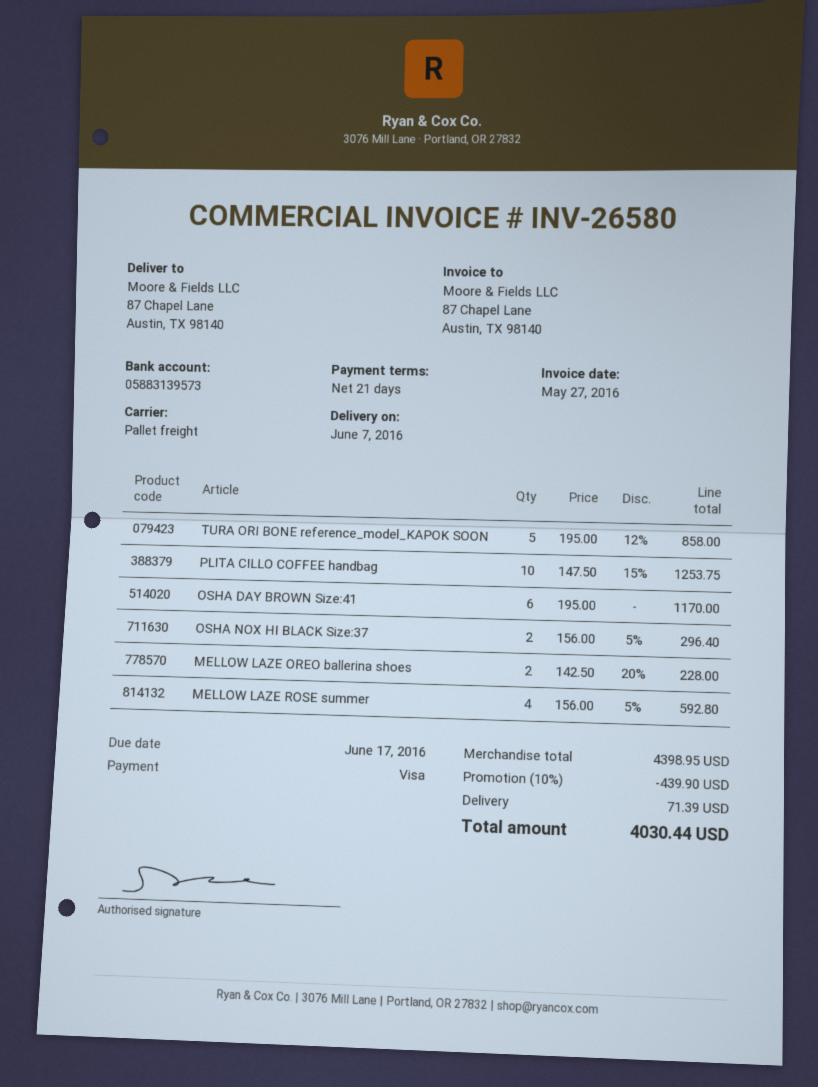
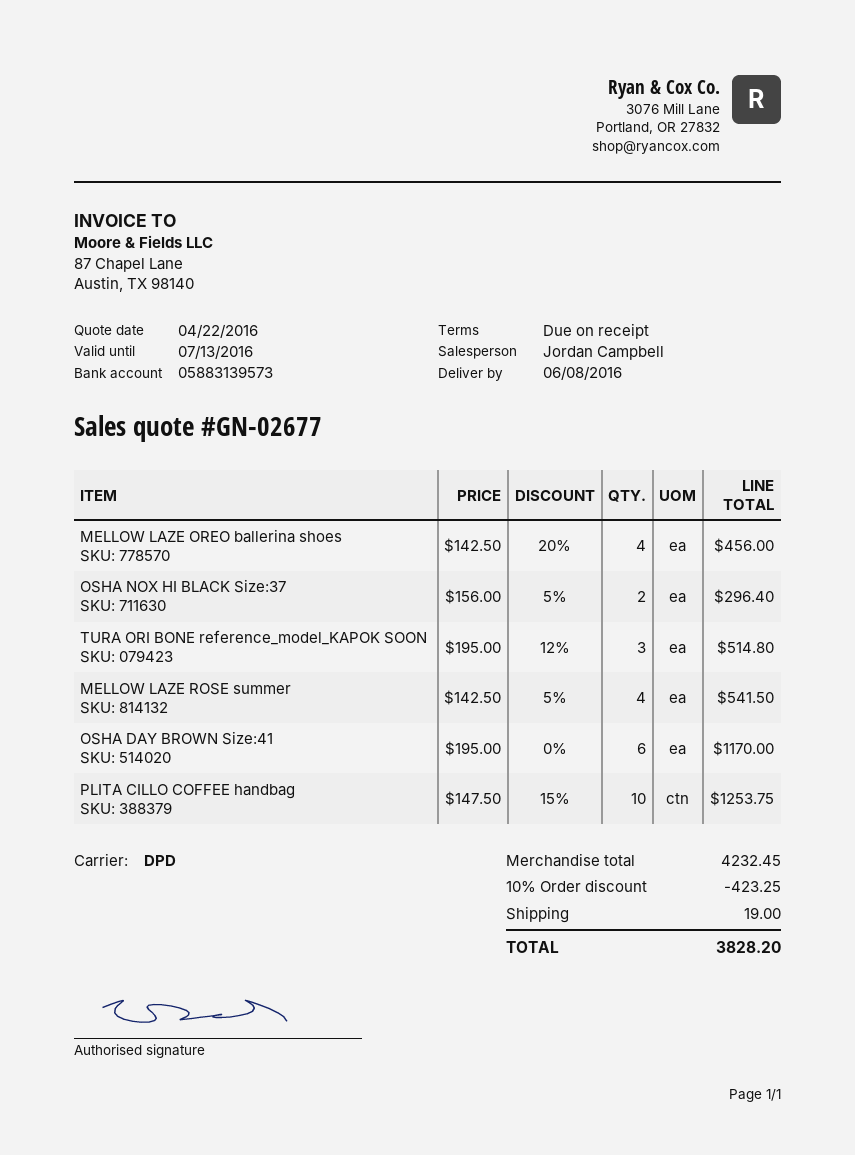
delivery date: 2016-06-07 -> 2016-06-08
payment terms: 21 days -> on receipt
shipping method: pallet freight -> DPD
TURA ORI BONE reference_model_KAPOK SOON: 5 x 195.00 - 12% = 858.00 -> 3 x 195.00 - 12% = 514.80
MELLOW LAZE OREO ballerina shoes: 2 x 142.50 - 20% = 228.00 -> 4 x 142.50 - 20% = 456.00
MELLOW LAZE ROSE summer: 4 x 156.00 - 5% = 592.80 -> 4 x 142.50 - 5% = 541.50
subtotal: 4398.95 -> 4232.45
discount: 10% = 439.90 -> 10% = 423.25
shipping: 71.39 -> 19.00
total: 4030.44 -> 3828.20

